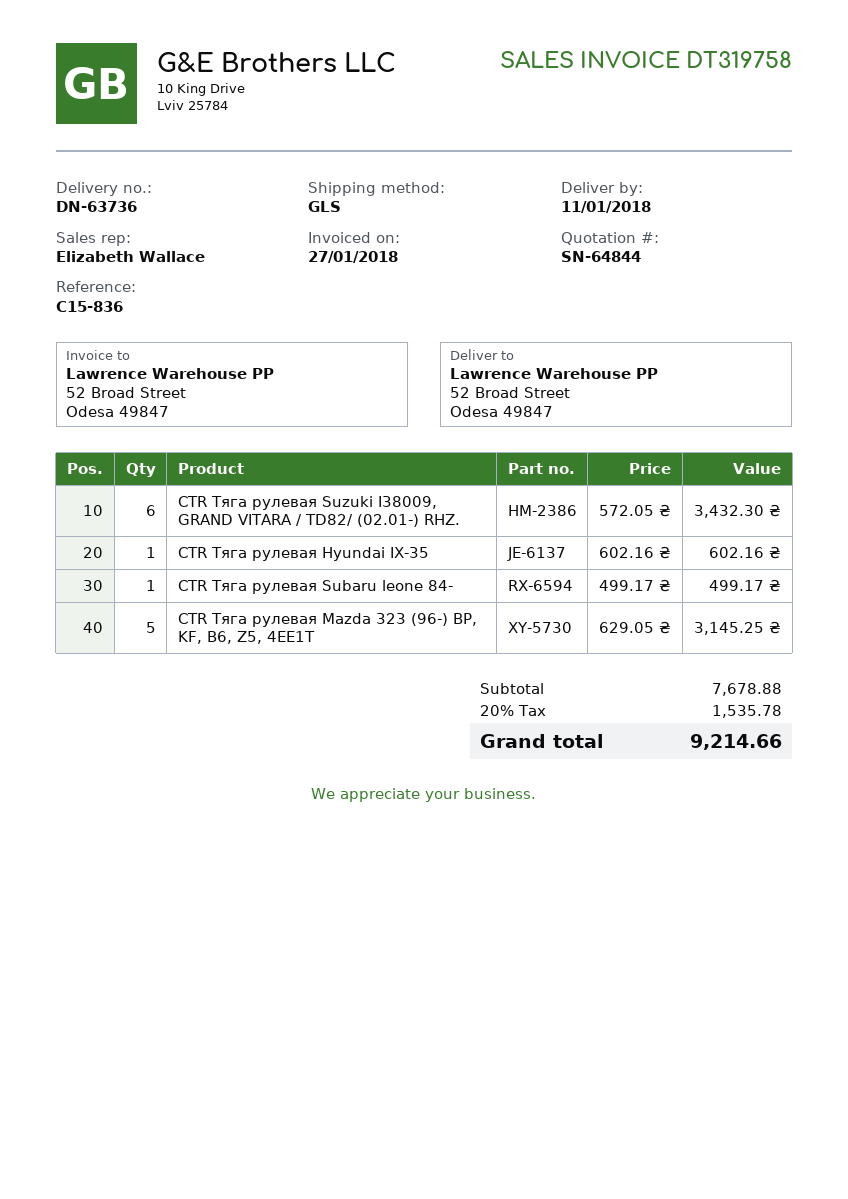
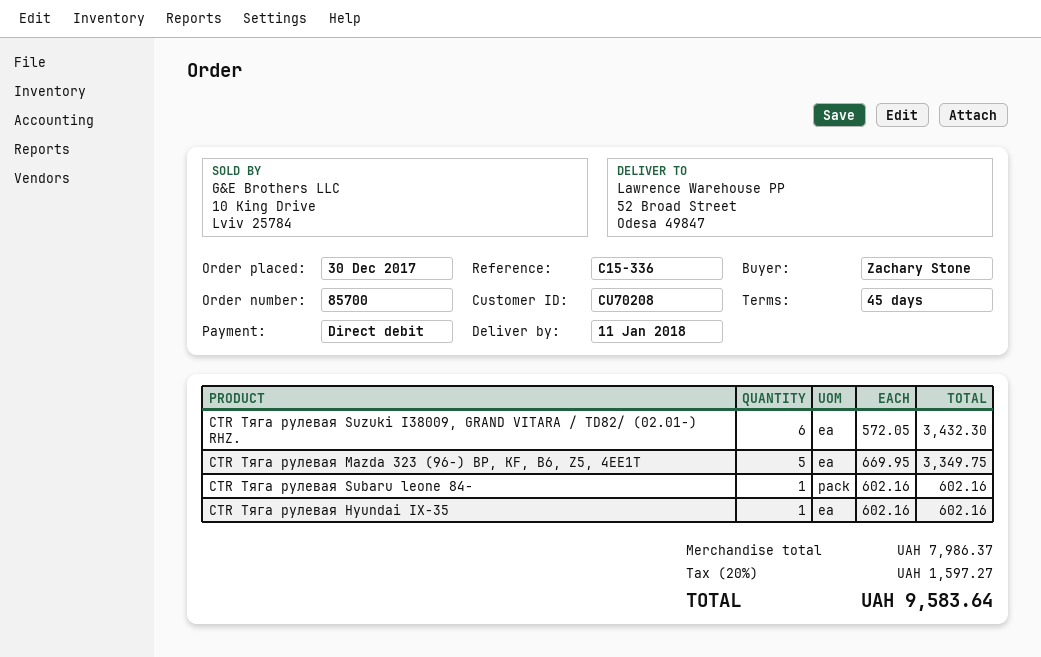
reference: C15-836 -> C15-336
CTR Тяга рулевая Subaru leone 84-: 1 x 499.17 = 499.17 -> 1 x 602.16 = 602.16
CTR Тяга рулевая Mazda 323 (96-) BP, KF, B6, Z5, 4EE1T: 5 x 629.05 = 3145.25 -> 5 x 669.95 = 3349.75
subtotal: 7678.88 -> 7986.37
tax: 20% = 1535.78 -> 20% = 1597.27
total: 9214.66 -> 9583.64

